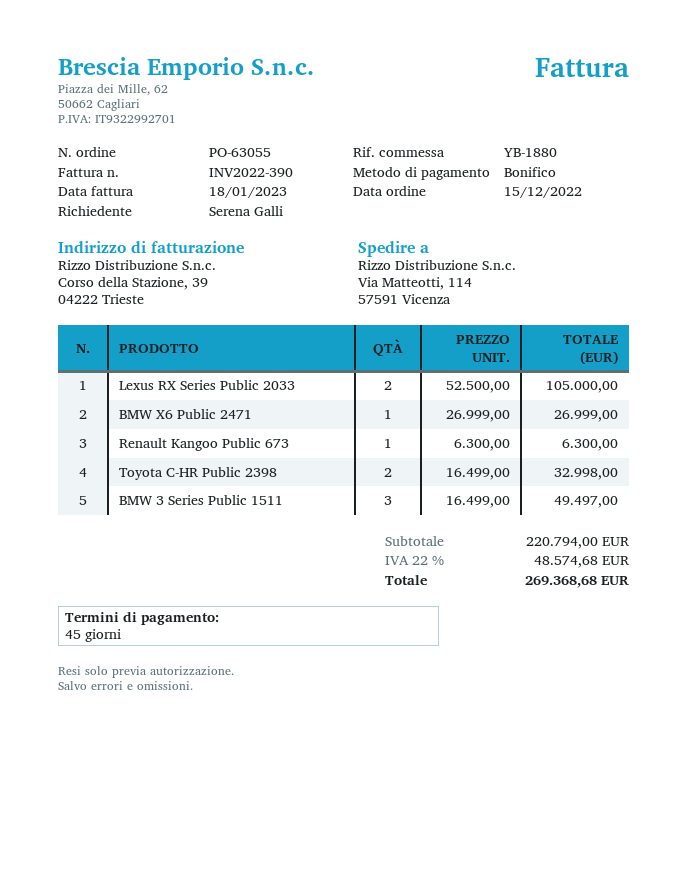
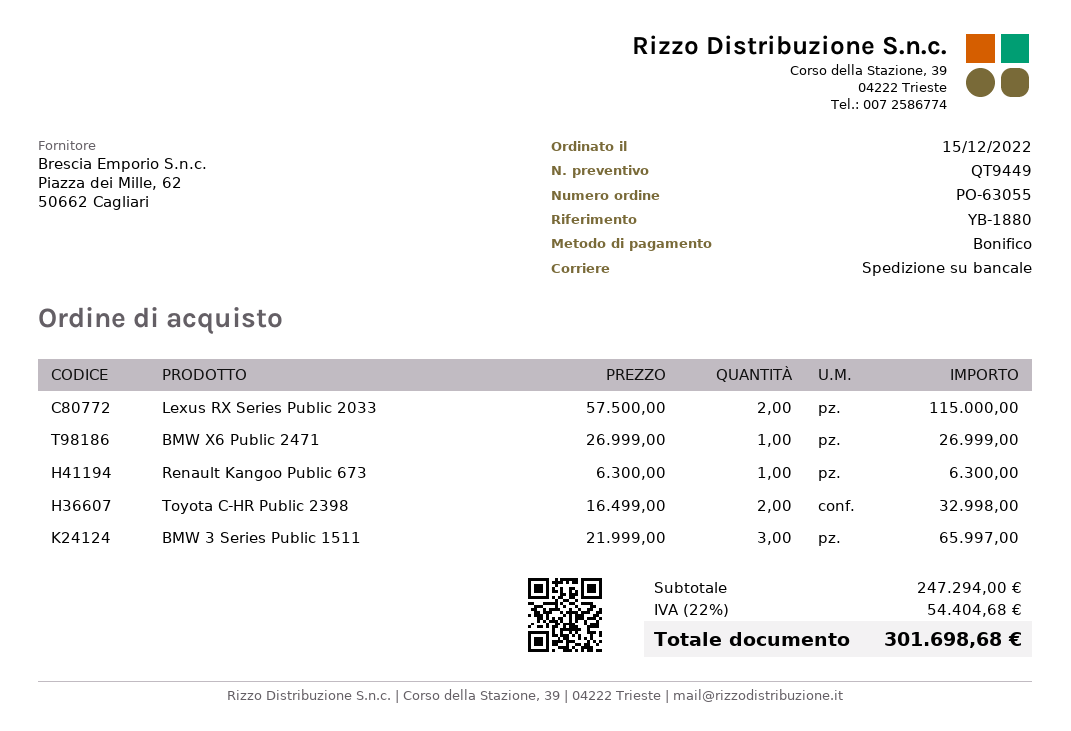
Lexus RX Series Public 2033: 2 x 52500.00 = 105000.00 -> 2 x 57500.00 = 115000.00
BMW 3 Series Public 1511: 3 x 16499.00 = 49497.00 -> 3 x 21999.00 = 65997.00
subtotal: 220794.00 -> 247294.00
tax: 22% = 48574.68 -> 22% = 54404.68
total: 269368.68 -> 301698.68

